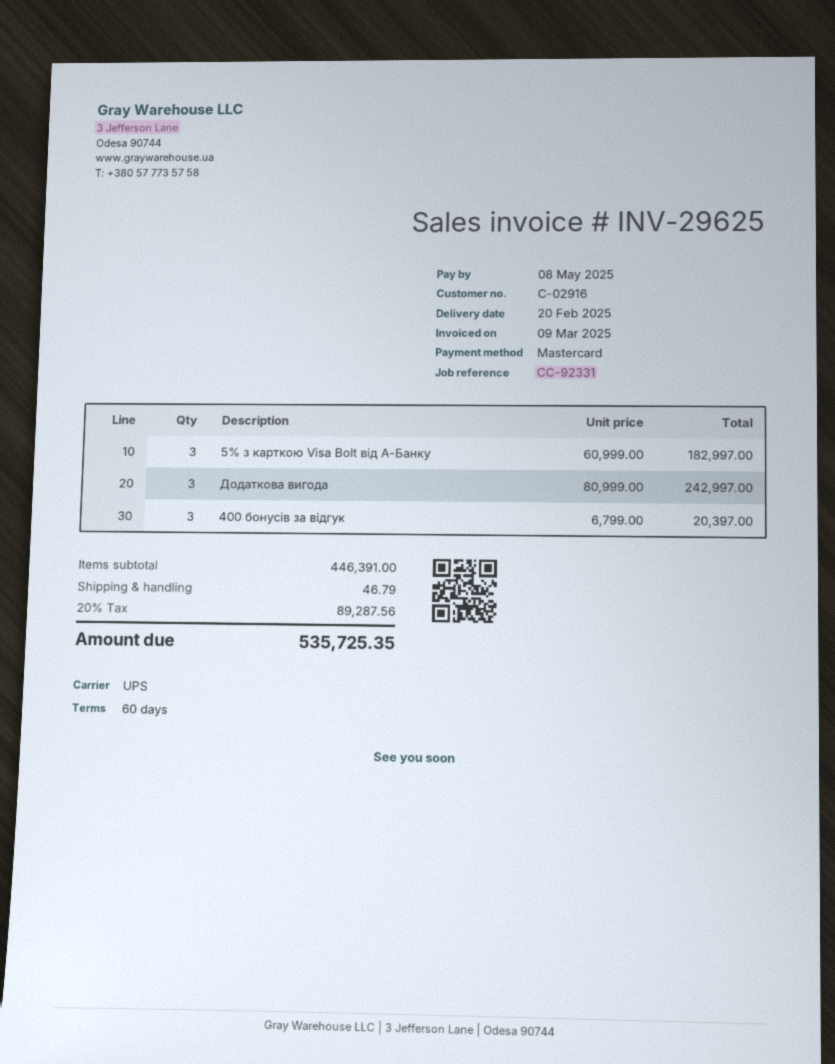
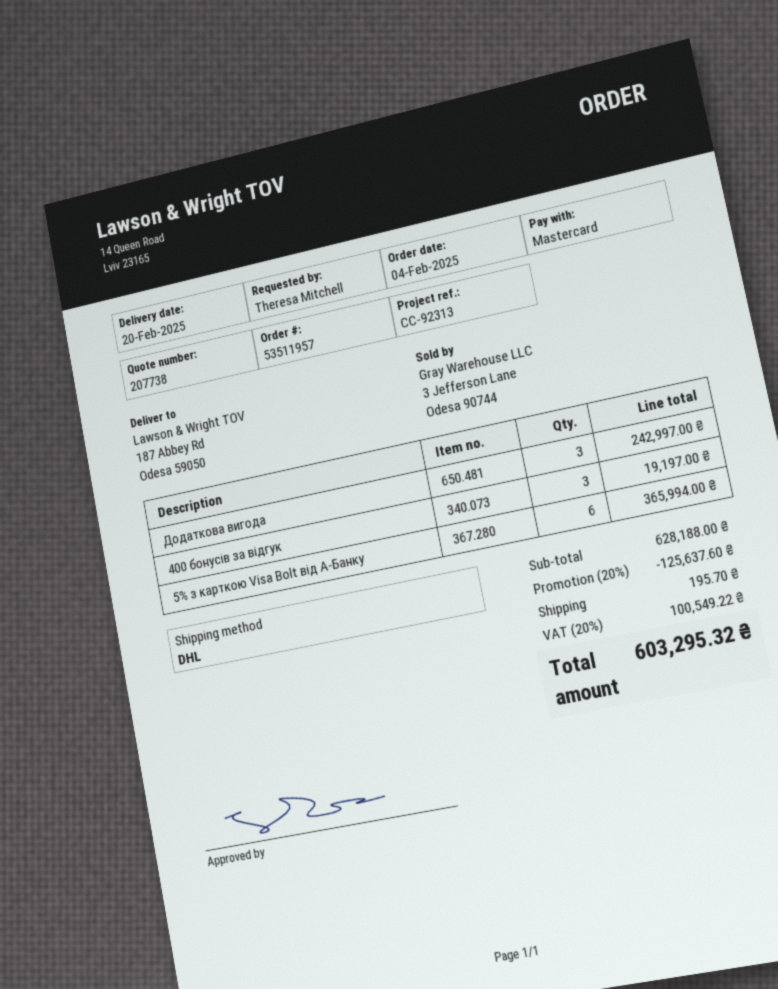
reference: CC-92331 -> CC-92313
shipping method: UPS -> DHL
5% з карткою Visa Bolt від А-Банку: 3 for 182997.00 -> 6 for 365994.00
400 бонусів за відгук: 3 for 20397.00 -> 3 for 19197.00
subtotal: 446391.00 -> 628188.00
discount: none -> 20% = 125637.60
shipping: 46.79 -> 195.70
tax: 20% = 89287.56 -> 20% = 100549.22
total: 535725.35 -> 603295.32

